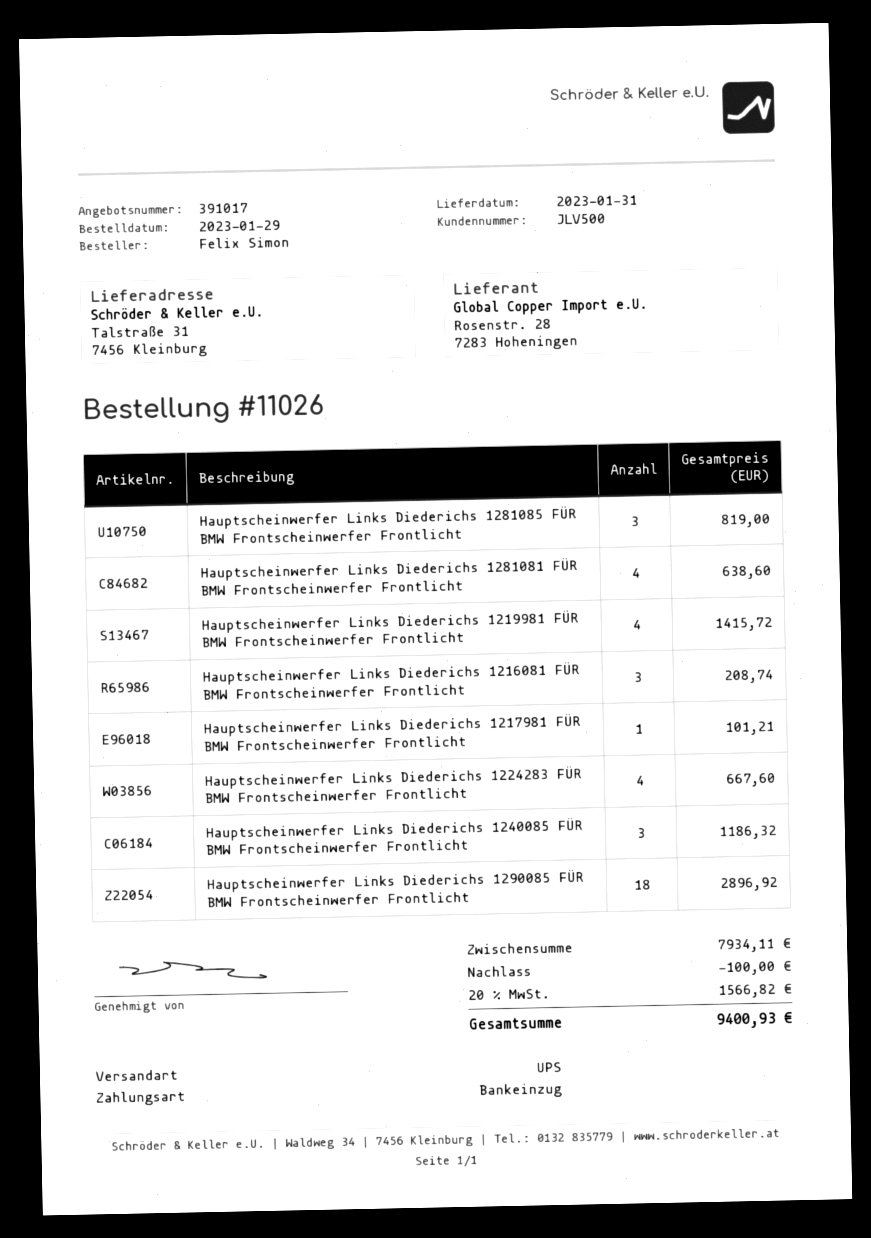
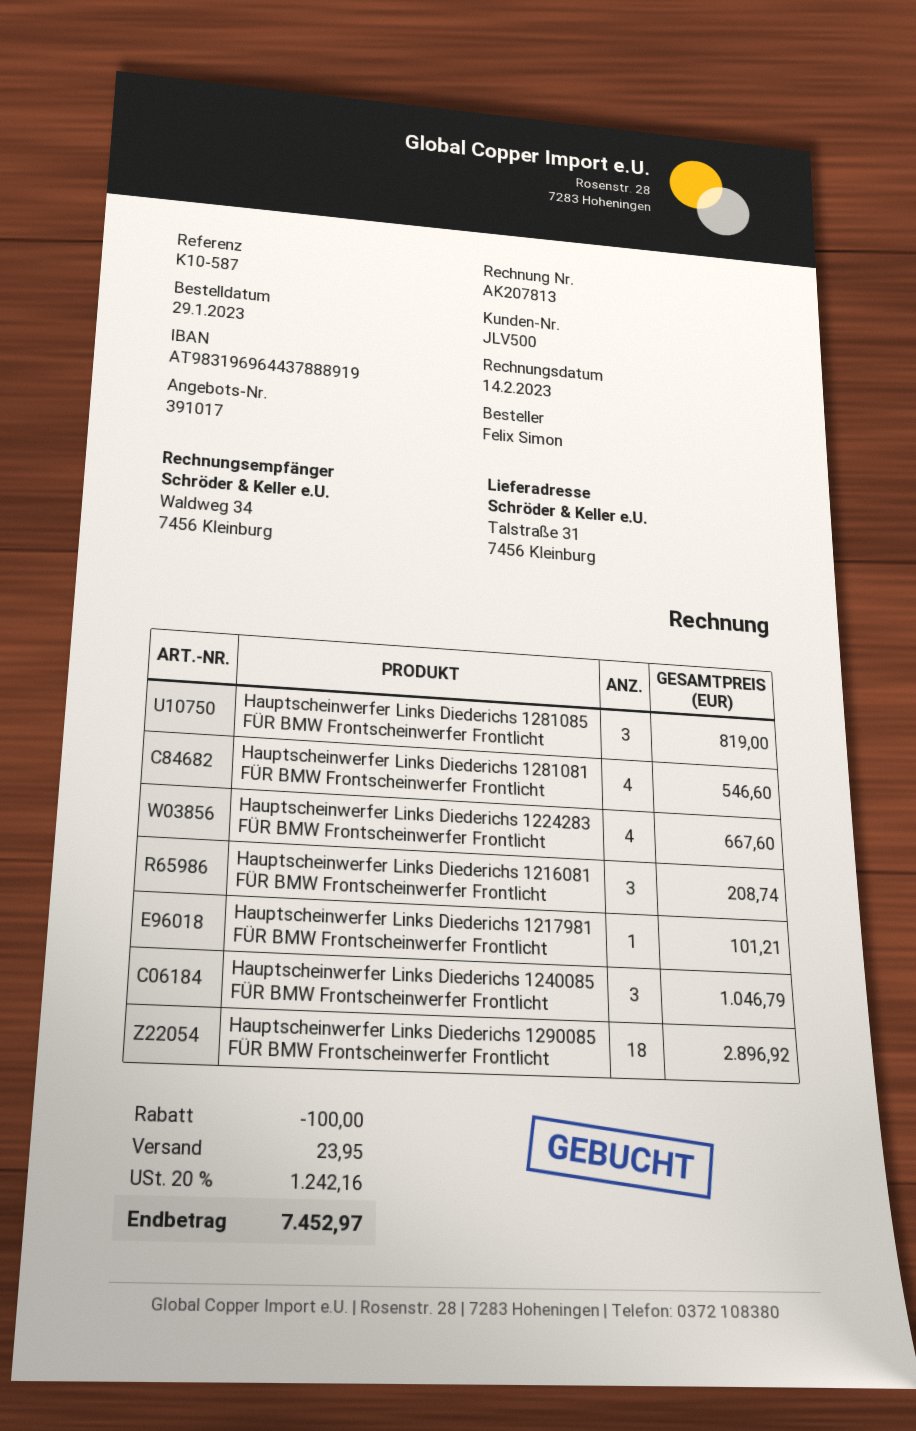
Hauptscheinwerfer Links Diederichs 1281081 FÜR BMW Frontscheinwerfer Frontlicht: 4 for 638.60 -> 4 for 546.60
Hauptscheinwerfer Links Diederichs 1219981 FÜR BMW Frontscheinwerfer Frontlicht: 4 for 1415.72 -> none
Hauptscheinwerfer Links Diederichs 1240085 FÜR BMW Frontscheinwerfer Frontlicht: 3 for 1186.32 -> 3 for 1046.79
shipping: none -> 23.95
tax: 20% = 1566.82 -> 20% = 1242.16
total: 9400.93 -> 7452.97

